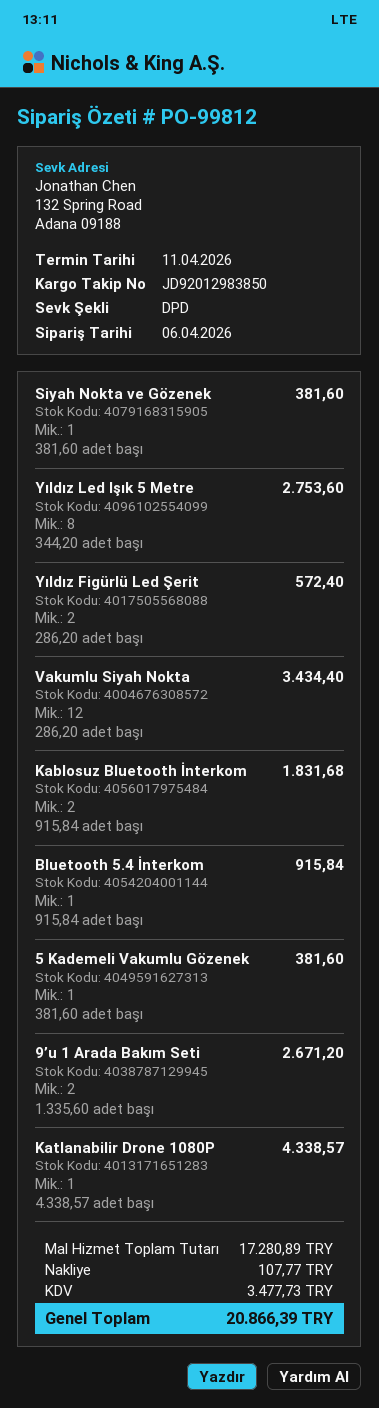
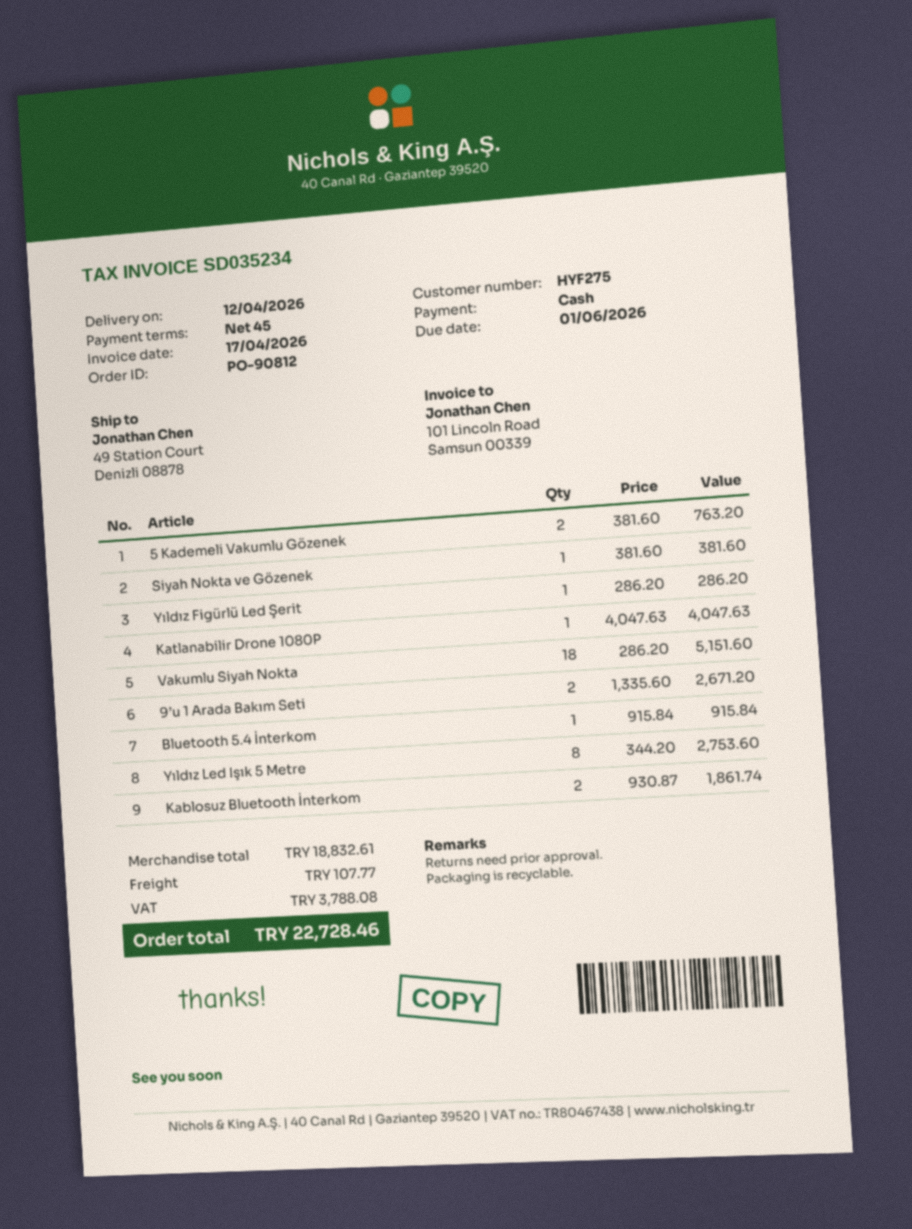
order number: PO-99812 -> PO-90812
delivery date: 2026-04-11 -> 2026-04-12
ship to: 132 Spring Road, Adana 09188 -> 49 Station Court, Denizli 08878
Yıldız Figürlü Led Şerit: 2 x 286.20 = 572.40 -> 1 x 286.20 = 286.20
Vakumlu Siyah Nokta: 12 x 286.20 = 3434.40 -> 18 x 286.20 = 5151.60
Kablosuz Bluetooth İnterkom: 2 x 915.84 = 1831.68 -> 2 x 930.87 = 1861.74
5 Kademeli Vakumlu Gözenek: 1 x 381.60 = 381.60 -> 2 x 381.60 = 763.20
Katlanabilir Drone 1080P: 1 x 4338.57 = 4338.57 -> 1 x 4047.63 = 4047.63
subtotal: 17280.89 -> 18832.61
tax: 3477.73 -> 3788.08
total: 20866.39 -> 22728.46

